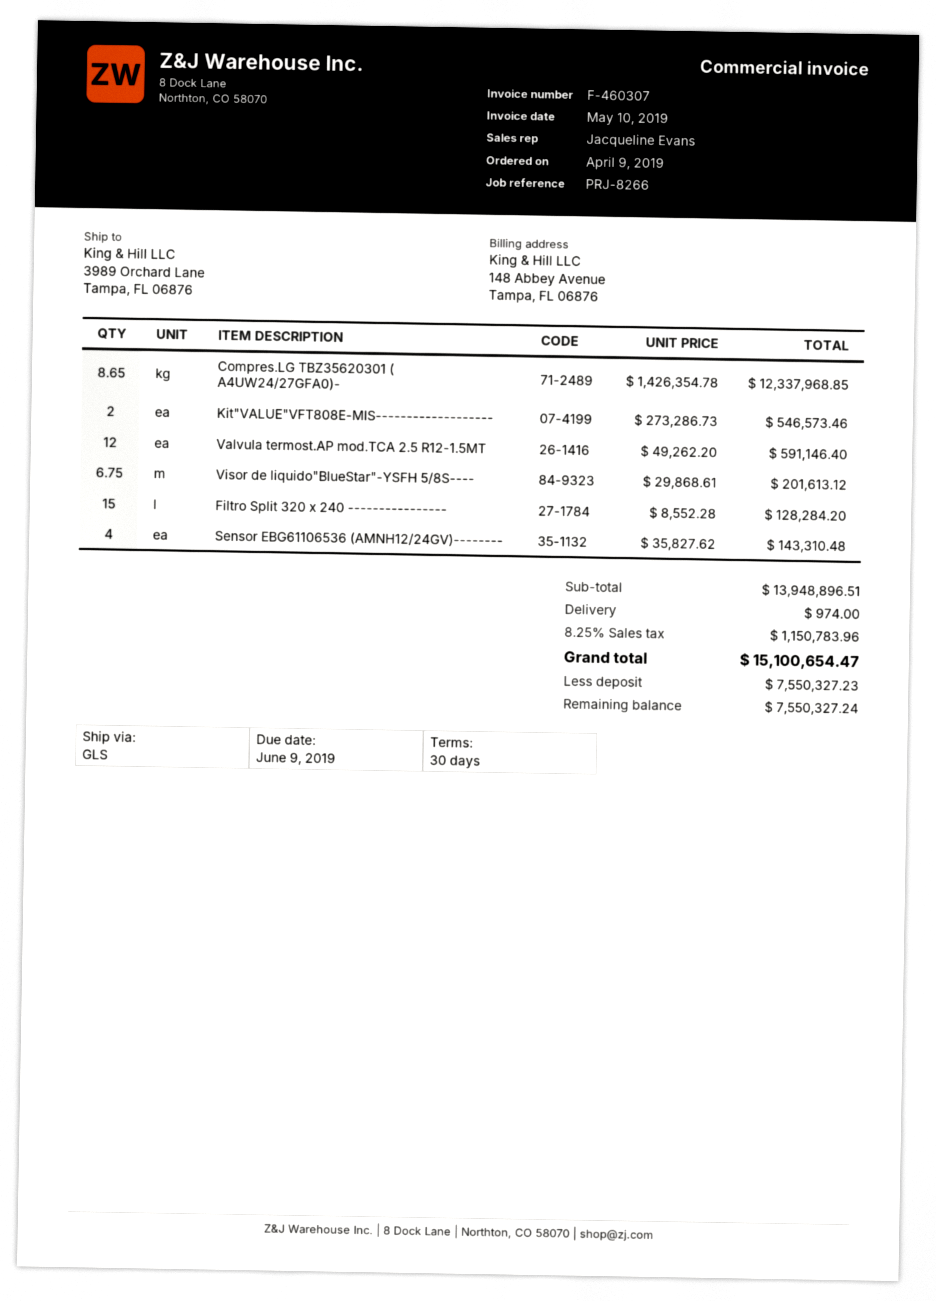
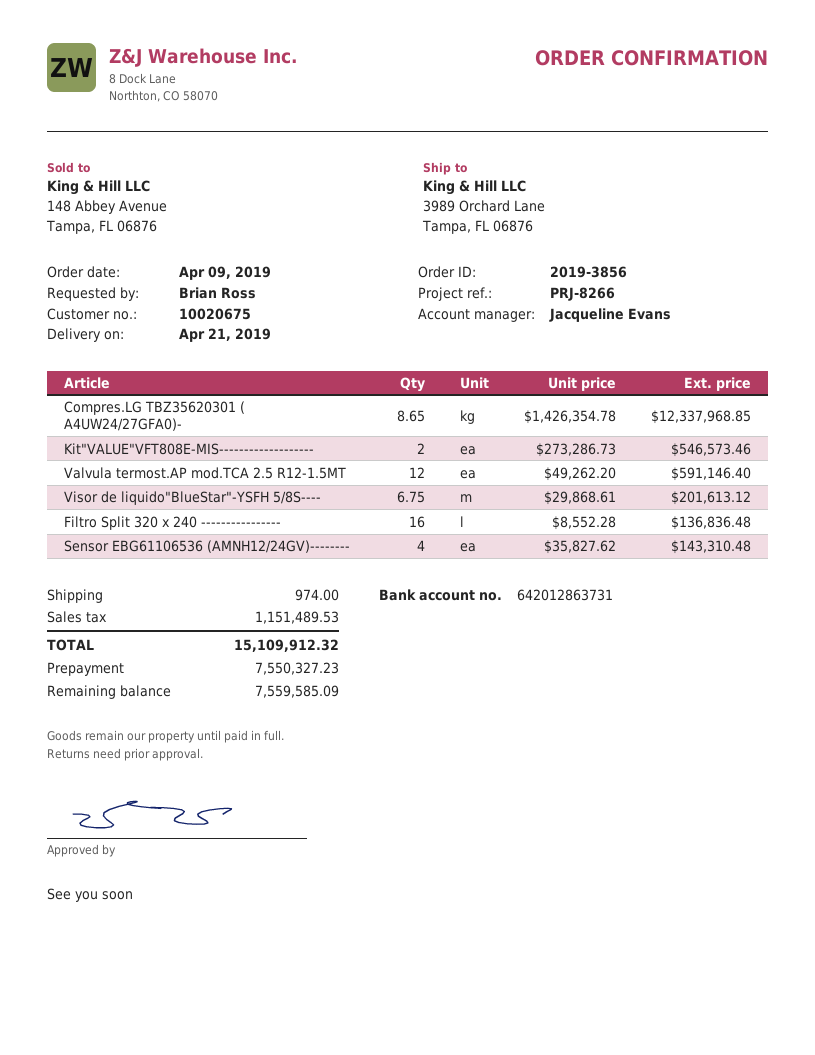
Filtro Split 320 x 240 ----------------: 15 x 8552.28 = 128284.20 -> 16 x 8552.28 = 136836.48
tax: 1150783.96 -> 1151489.53
total: 15100654.47 -> 15109912.32
balance: 7550327.24 -> 7559585.09

